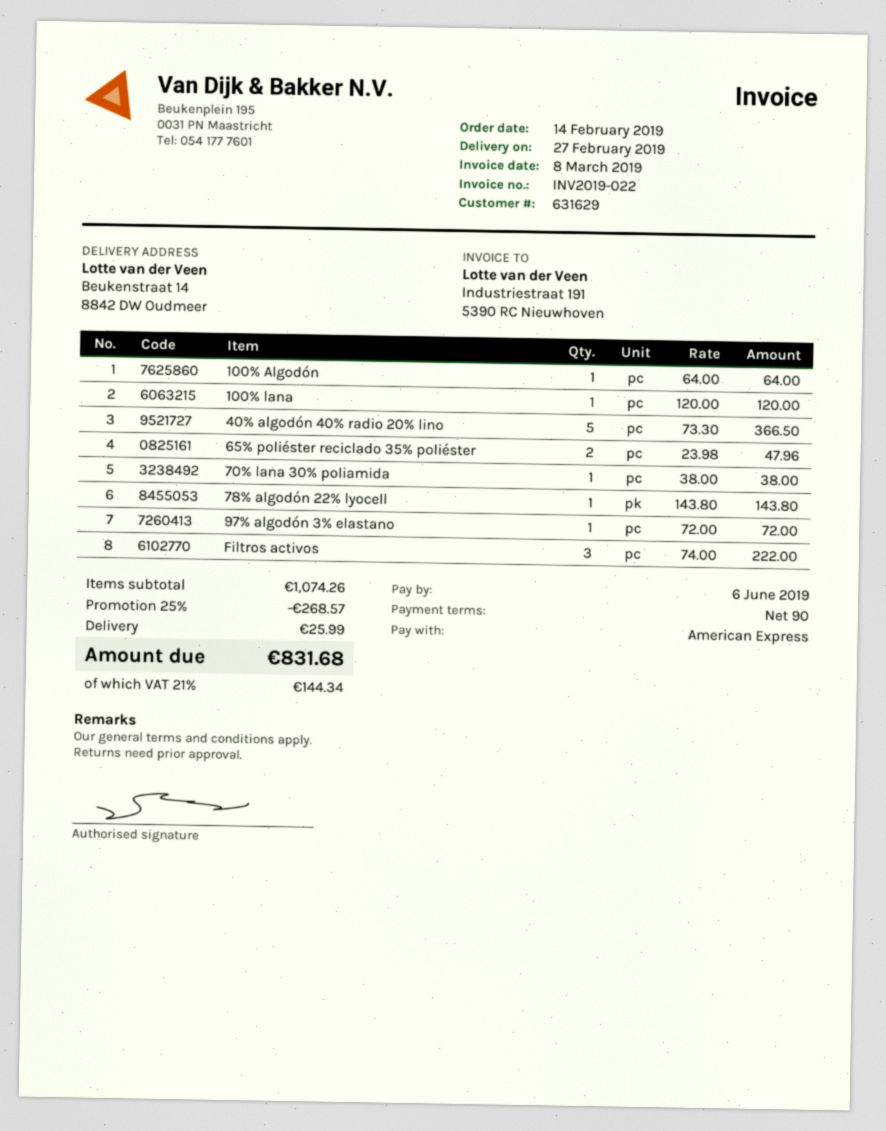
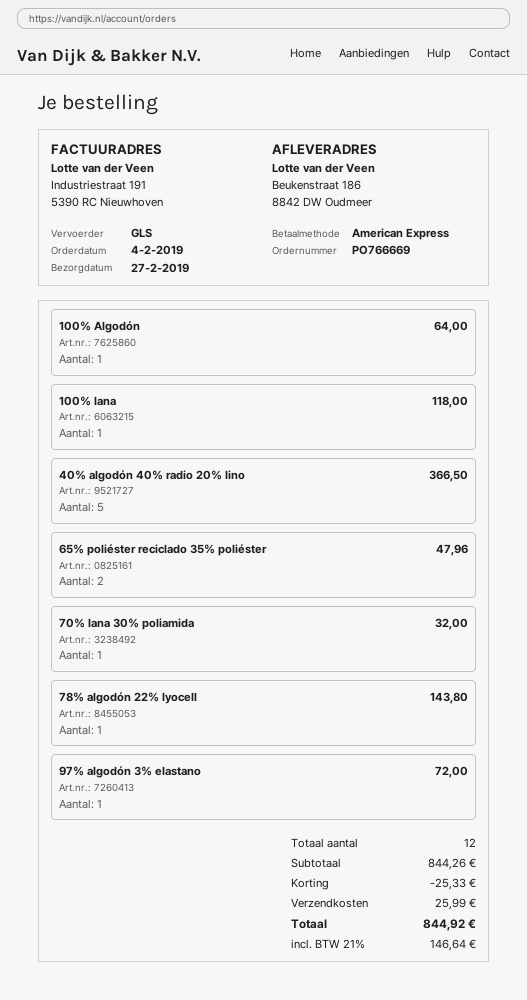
order date: 2019-02-14 -> 2019-02-04
ship to: Beukenstraat 14, 8842 DW Oudmeer -> Beukenstraat 186, 8842 DW Oudmeer
100% lana: 1 for 120.00 -> 1 for 118.00
70% lana 30% poliamida: 1 for 38.00 -> 1 for 32.00
Filtros activos: 3 for 222.00 -> none
subtotal: 1074.26 -> 844.26
discount: 268.57 -> 25.33
tax: 21% = 144.34 -> 21% = 146.64
total: 831.68 -> 844.92

